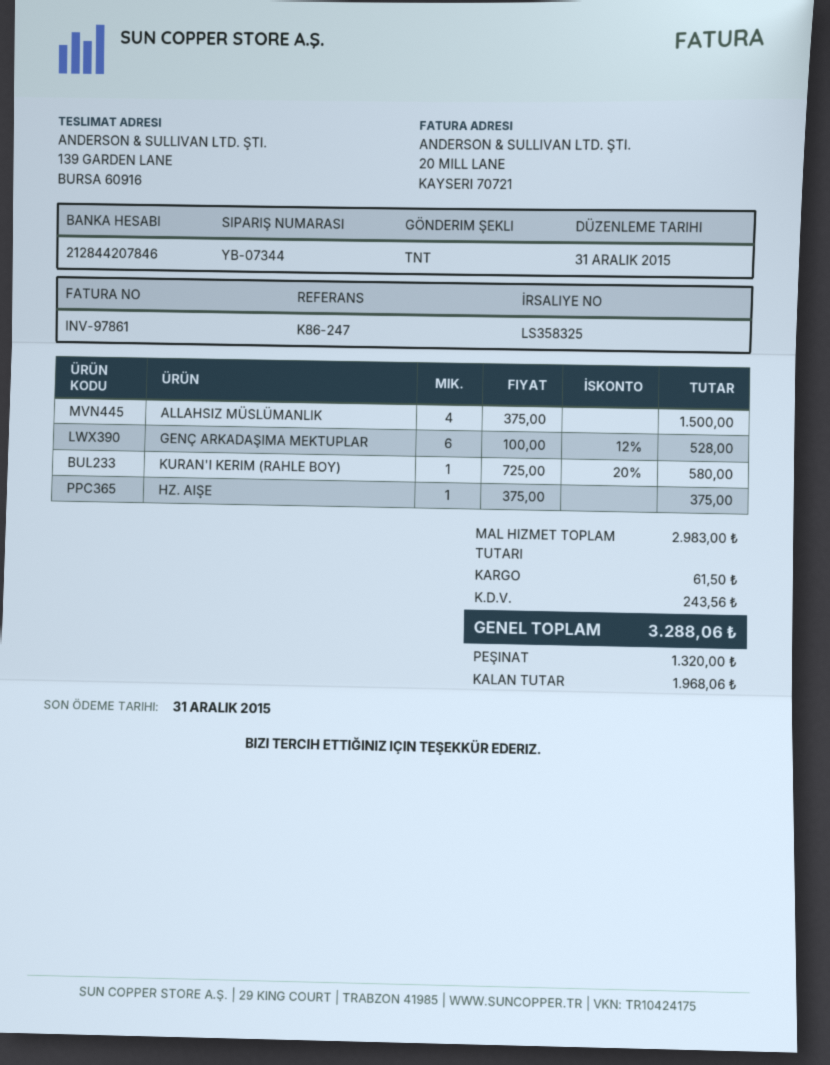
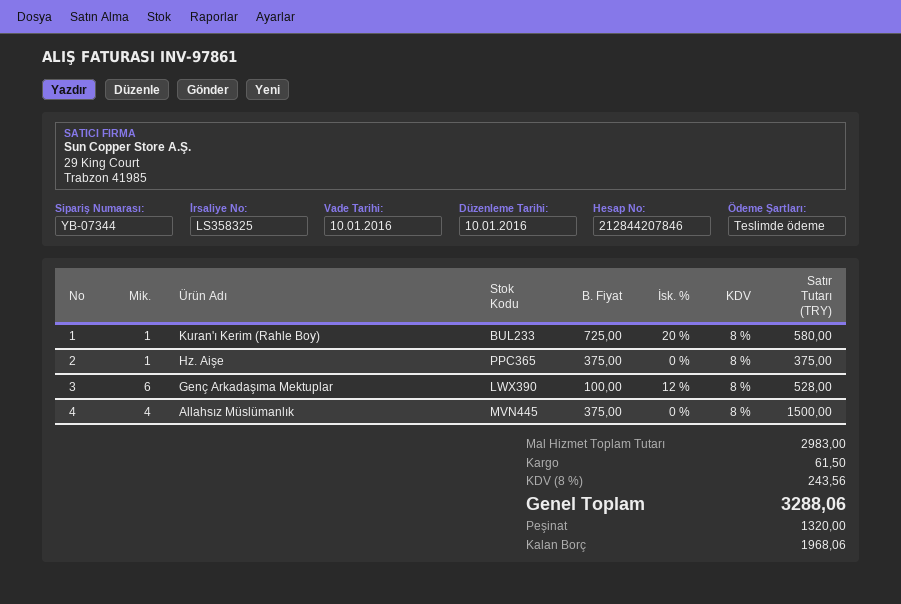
invoice date: 2015-12-31 -> 2016-01-10
due date: 2015-12-31 -> 2016-01-10

